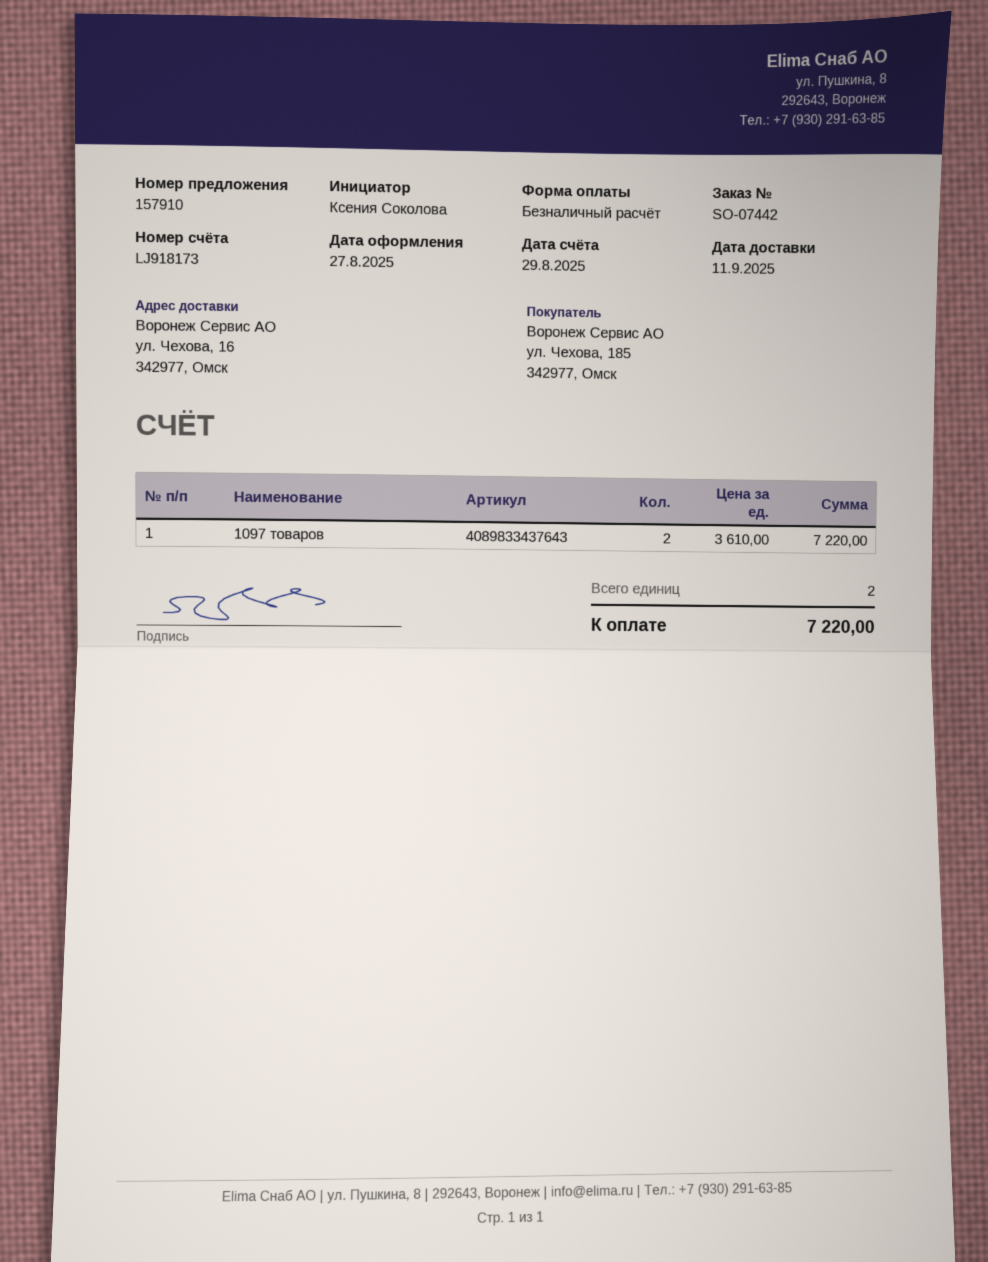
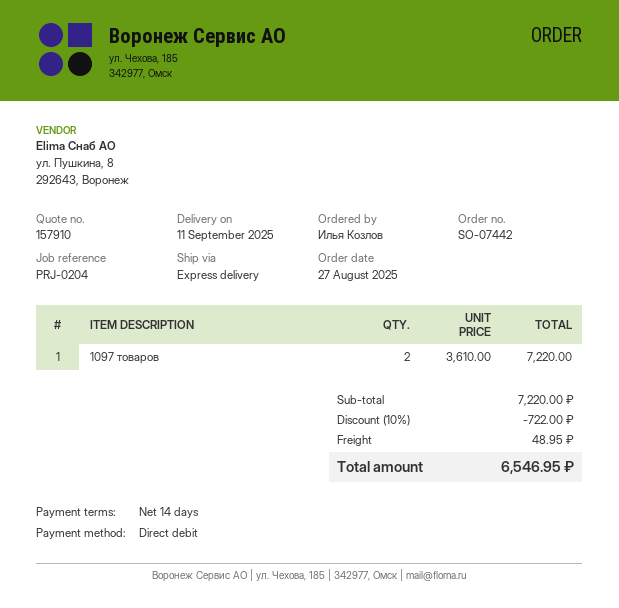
ordered by: Ксения Соколова -> Илья Козлов
payment method: bank transfer -> direct debit
discount: none -> 10% = 722.00
shipping: none -> 48.95
total: 7220.00 -> 6546.95

